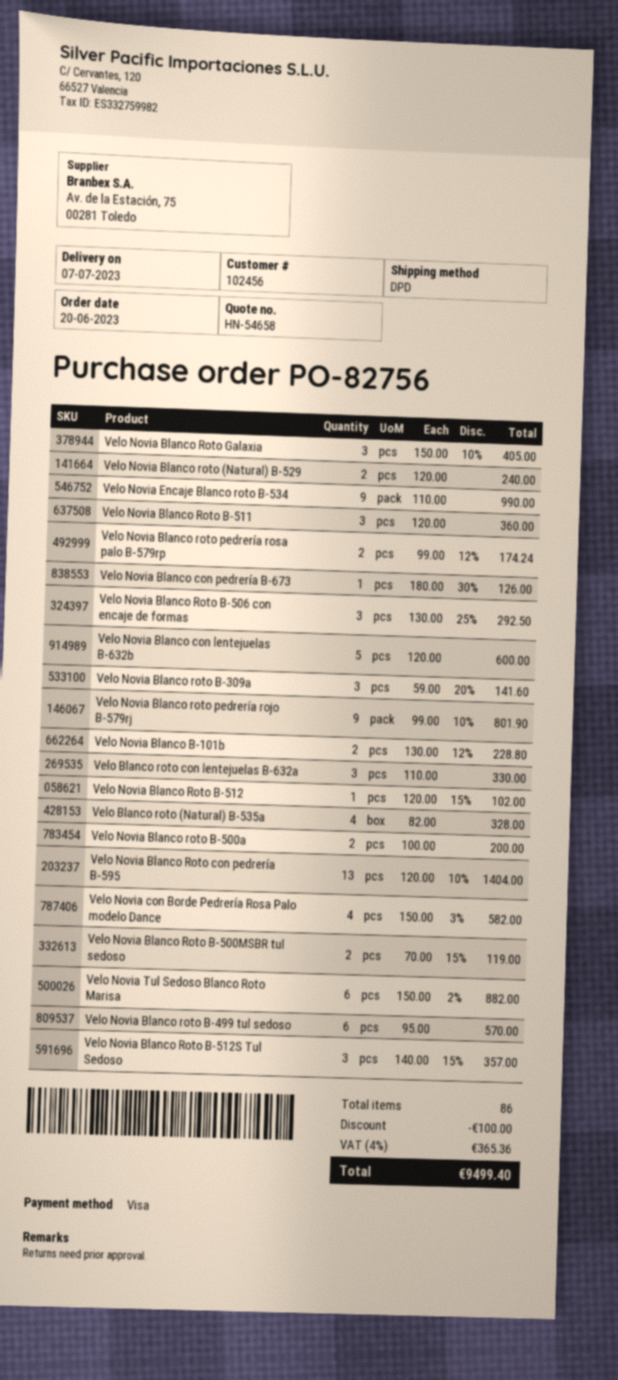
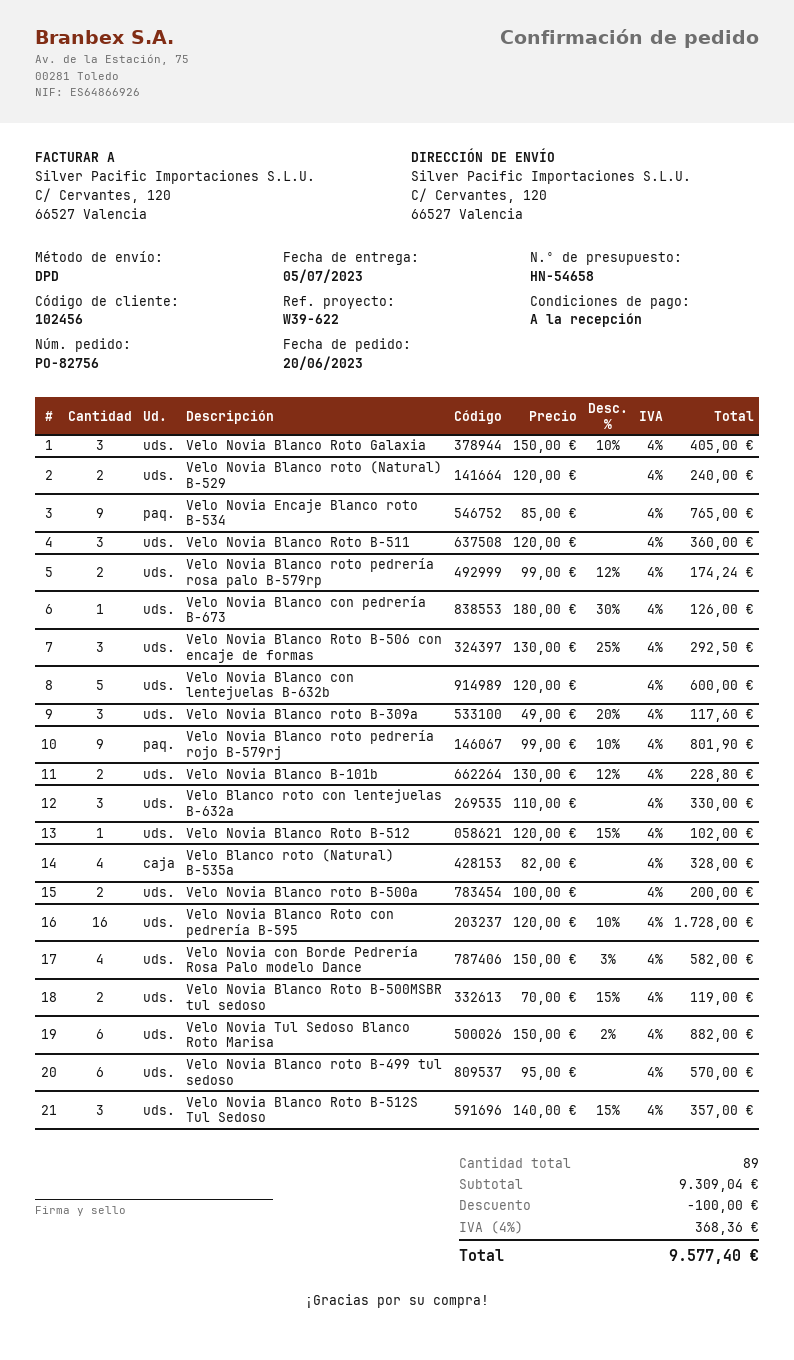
delivery date: 2023-07-07 -> 2023-07-05
Velo Novia Encaje Blanco roto B-534: 9 x 110.00 = 990.00 -> 9 x 85.00 = 765.00
Velo Novia Blanco roto B-309a: 3 x 59.00 - 20% = 141.60 -> 3 x 49.00 - 20% = 117.60
Velo Novia Blanco Roto con pedrería B-595: 13 x 120.00 - 10% = 1404.00 -> 16 x 120.00 - 10% = 1728.00
total quantity: 86 -> 89
tax: 4% = 365.36 -> 4% = 368.36
total: 9499.40 -> 9577.40

